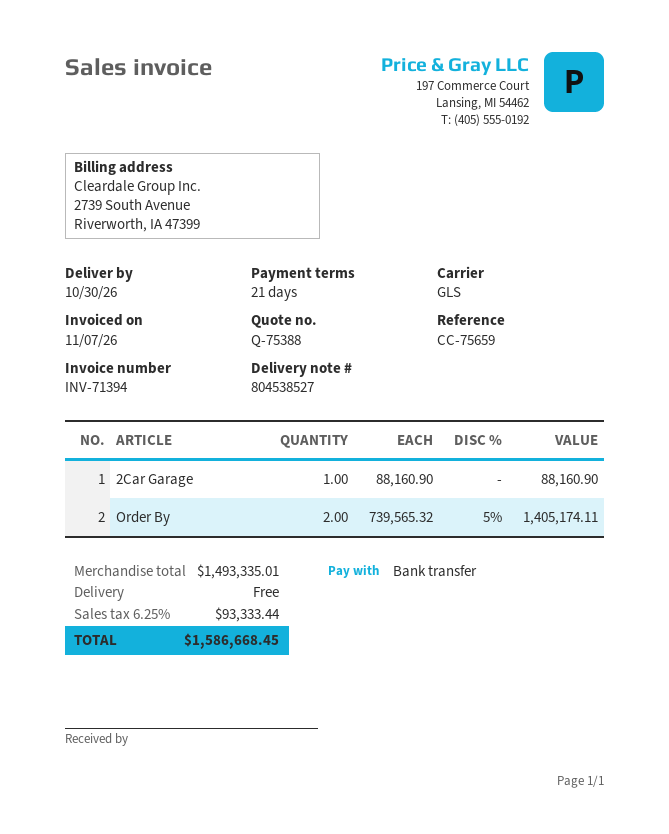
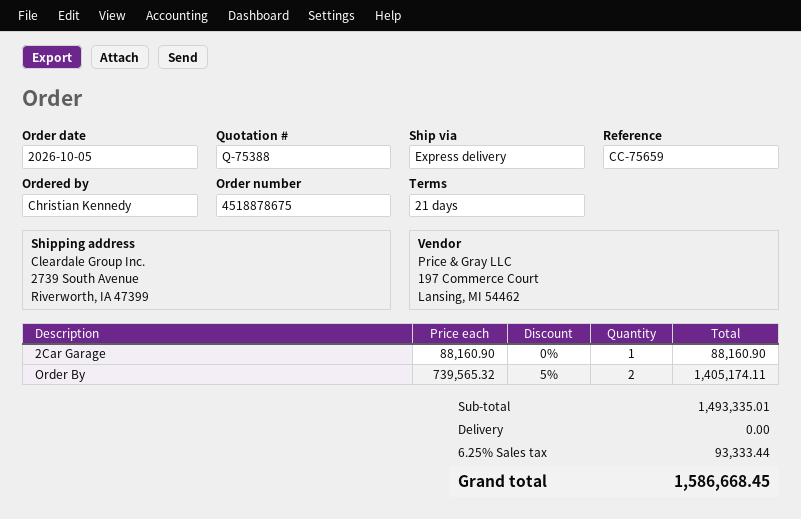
shipping method: GLS -> express

